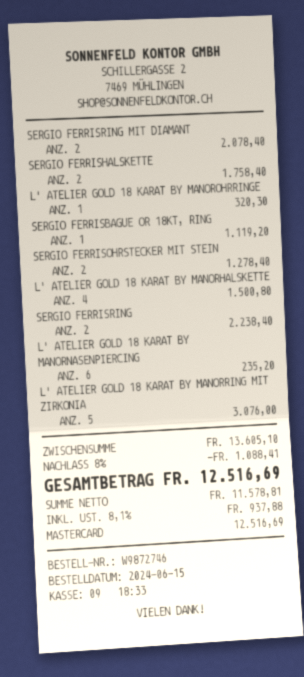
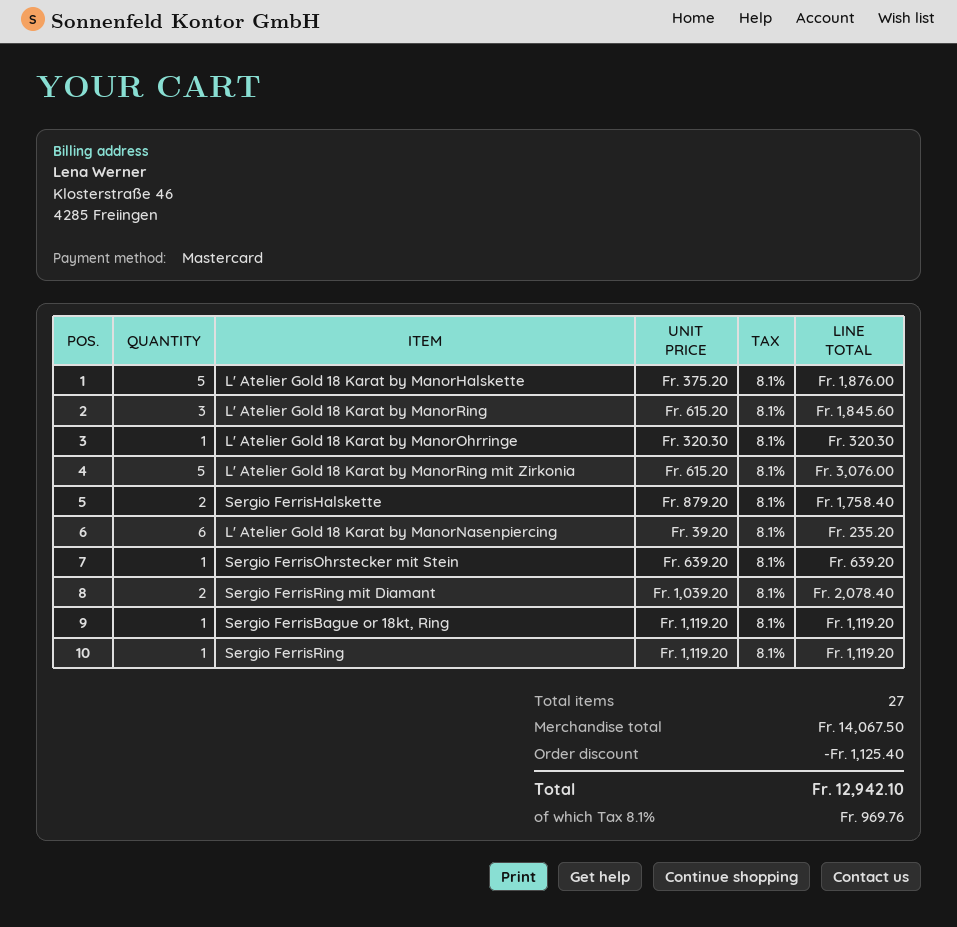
SERGIO FERRISOHRSTECKER MIT STEIN: 2 for 1278.40 -> 1 for 639.20
L' ATELIER GOLD 18 KARAT BY MANORHALSKETTE: 4 for 1500.80 -> 5 for 1876.00
SERGIO FERRISRING: 2 for 2238.40 -> 1 for 1119.20
L' Atelier Gold 18 Karat by ManorRing: none -> 3 for 1845.60
subtotal: 13605.10 -> 14067.50
discount: 1088.41 -> 1125.40
tax: 8.1% = 937.88 -> 8.1% = 969.76
total: 12516.69 -> 12942.10

